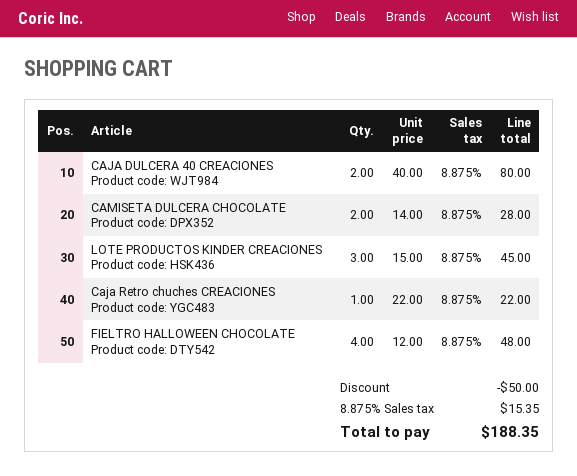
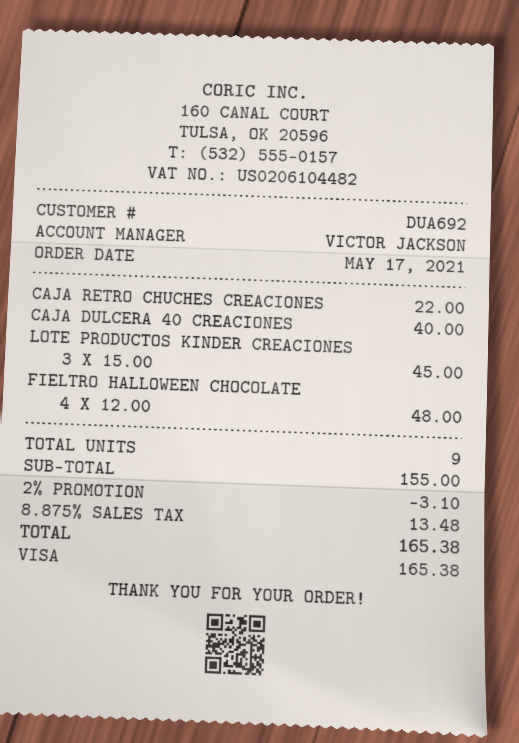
CAJA DULCERA 40 CREACIONES: 2 x 40.00 = 80.00 -> 1 x 40.00 = 40.00
CAMISETA DULCERA CHOCOLATE: 2 x 14.00 = 28.00 -> none
discount: 50.00 -> 3.10
tax: 8.875% = 15.35 -> 8.875% = 13.48
total: 188.35 -> 165.38

